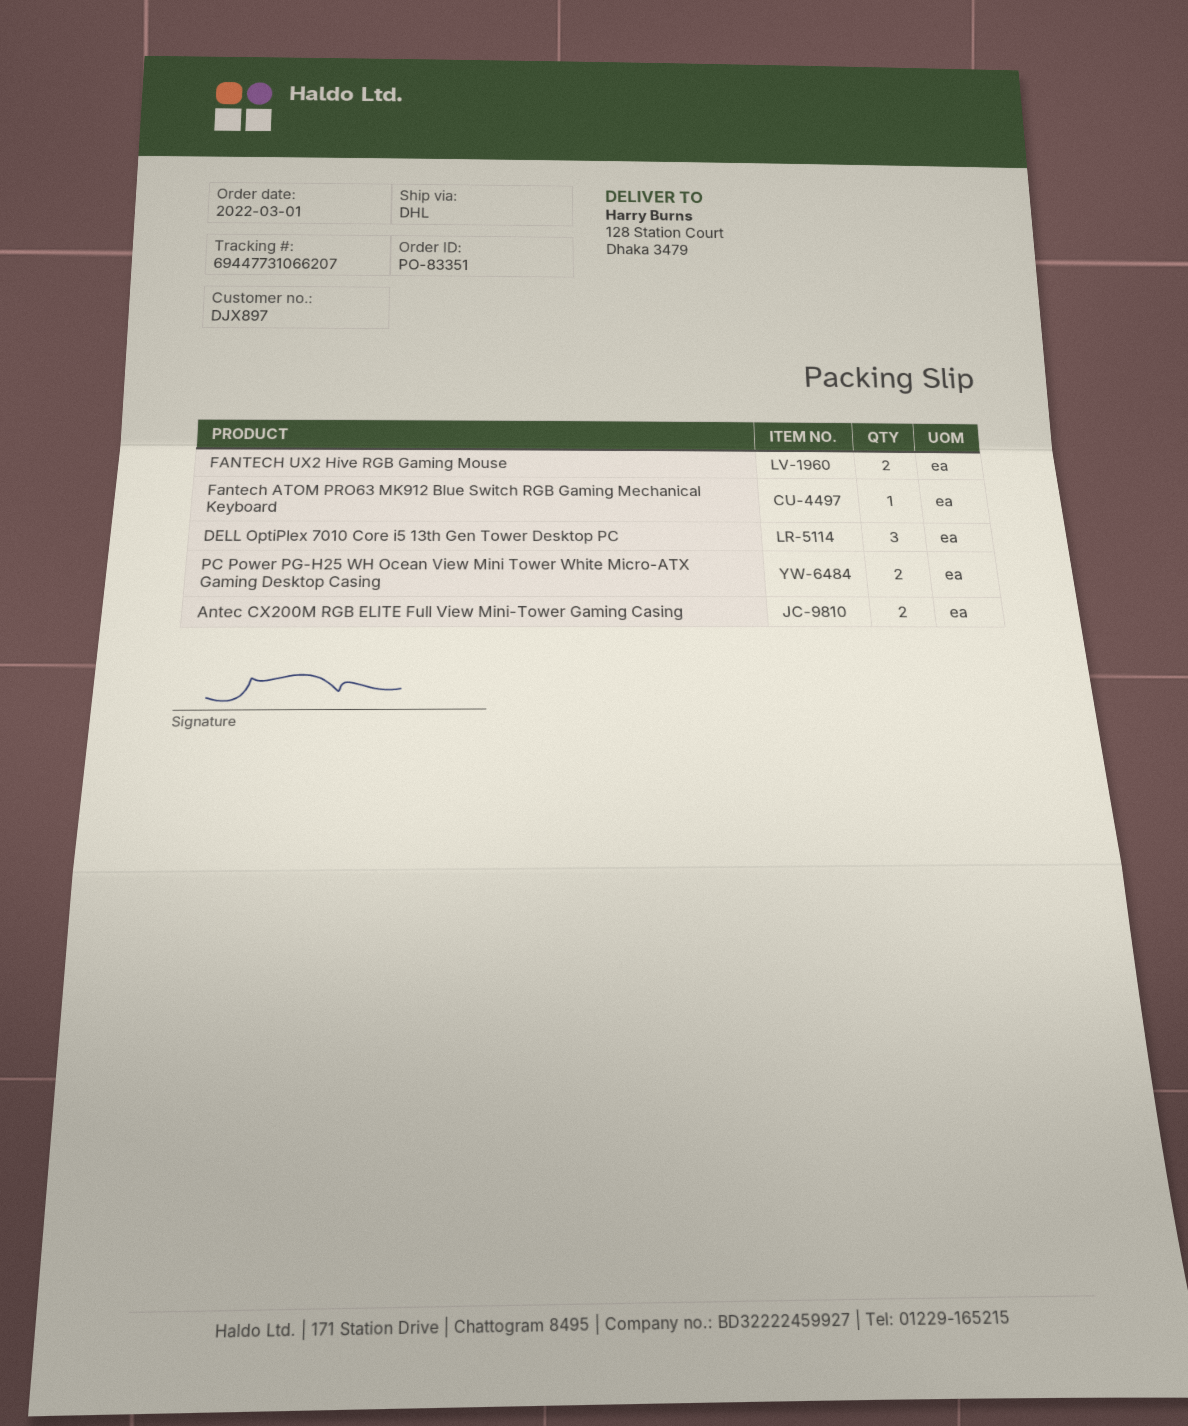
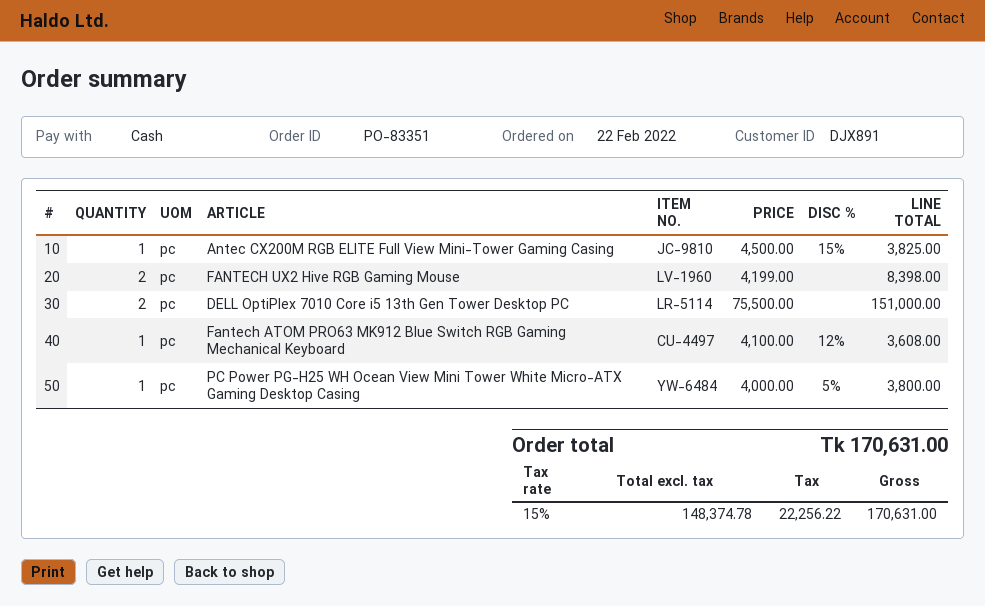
order date: 2022-03-01 -> 2022-02-22
customer number: DJX897 -> DJX891
DELL OptiPlex 7010 Core i5 13th Gen Tower Desktop PC: 3 -> 2
PC Power PG-H25 WH Ocean View Mini Tower White Micro-ATX Gaming Desktop Casing: 2 -> 1
Antec CX200M RGB ELITE Full View Mini-Tower Gaming Casing: 2 -> 1

